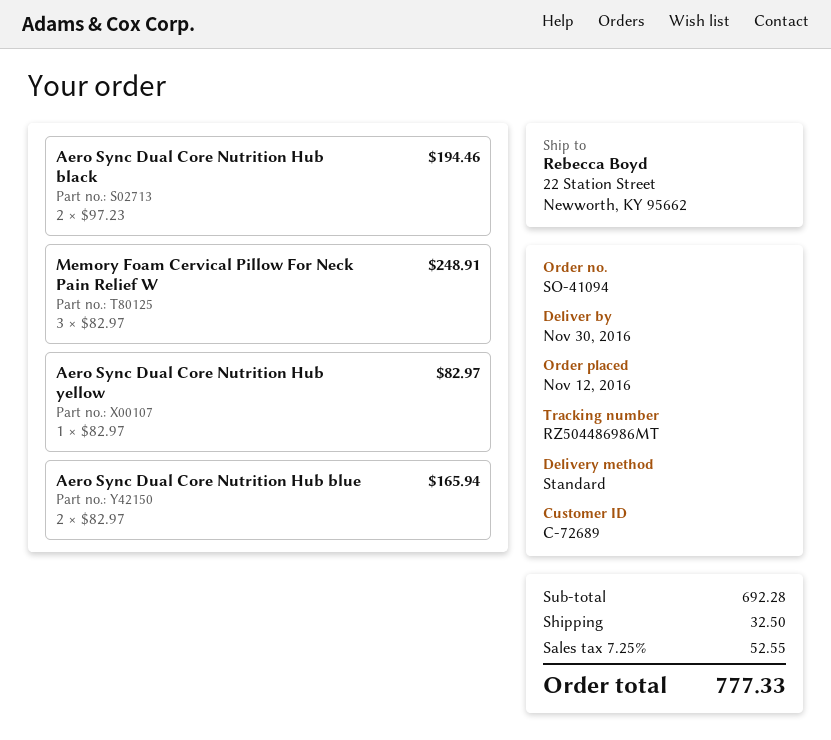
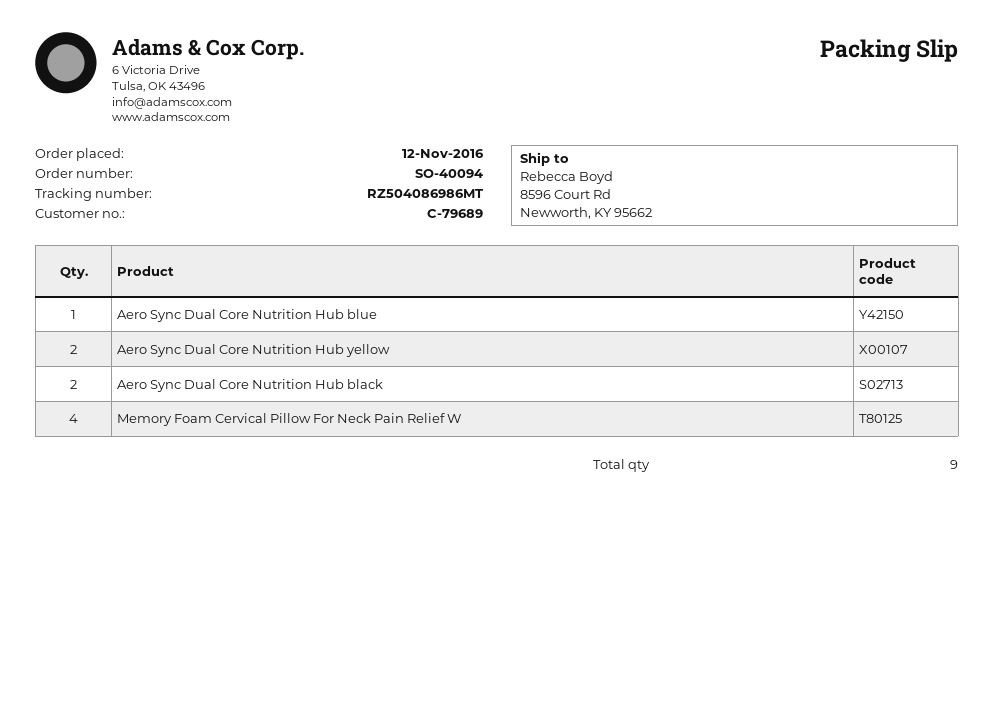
order number: SO-41094 -> SO-40094
customer number: C-72689 -> C-79689
tracking number: RZ504486986MT -> RZ504086986MT
ship to: 22 Station Street, Newworth, KY 95662 -> 8596 Court Rd, Newworth, KY 95662
Memory Foam Cervical Pillow For Neck Pain Relief W: 3 -> 4
Aero Sync Dual Core Nutrition Hub yellow: 1 -> 2
Aero Sync Dual Core Nutrition Hub blue: 2 -> 1

